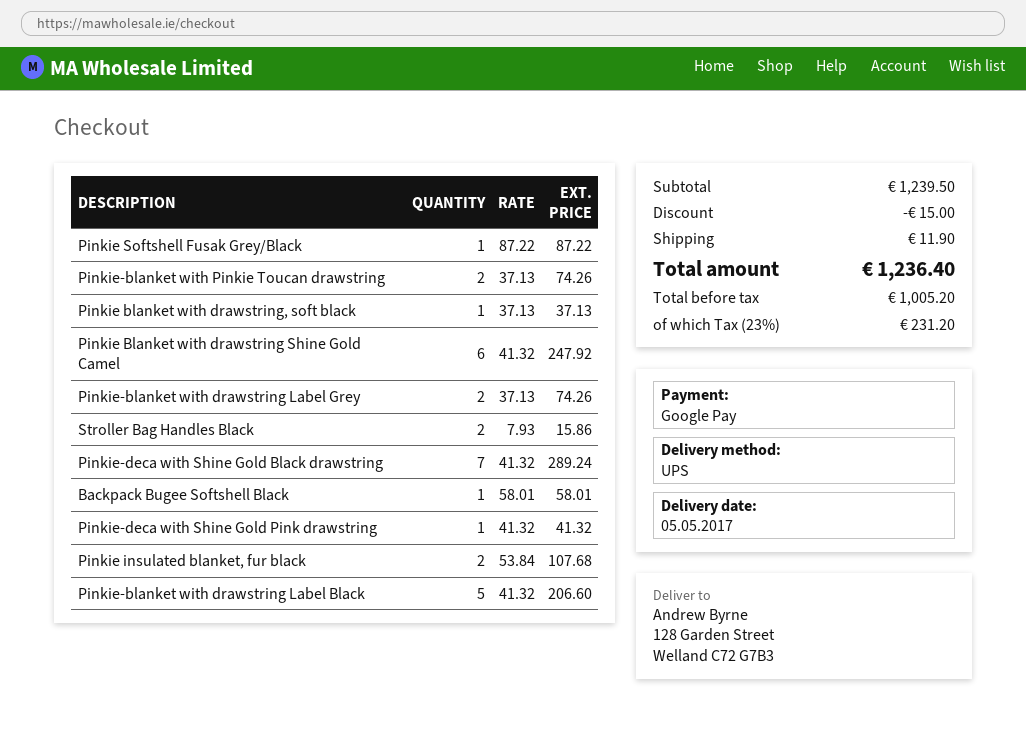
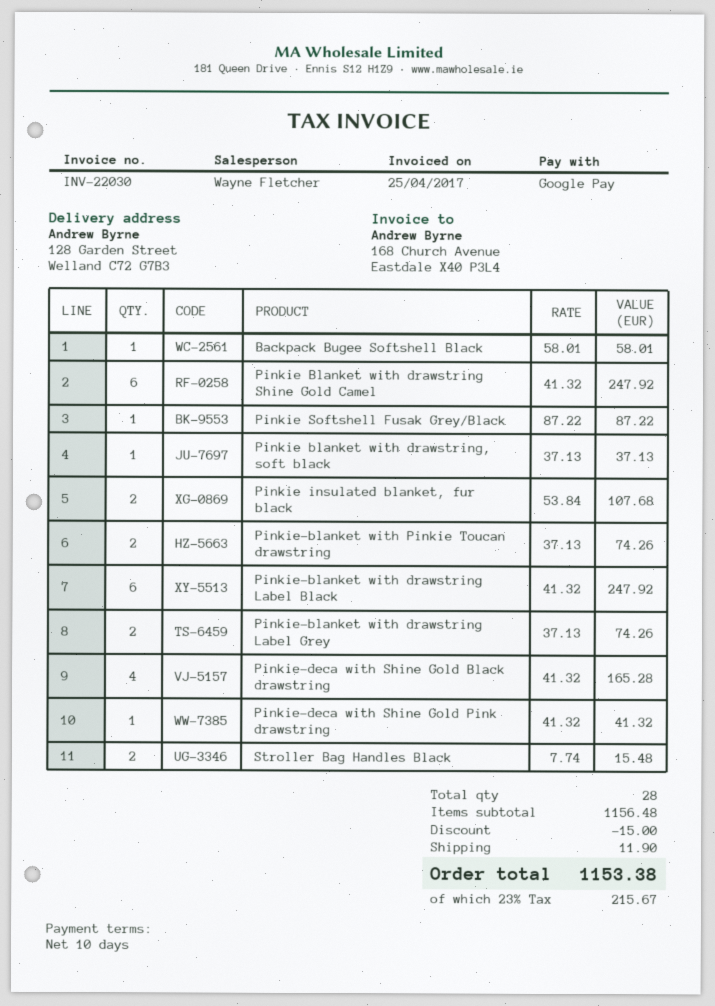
Stroller Bag Handles Black: 2 x 7.93 = 15.86 -> 2 x 7.74 = 15.48
Pinkie-deca with Shine Gold Black drawstring: 7 x 41.32 = 289.24 -> 4 x 41.32 = 165.28
Pinkie-blanket with drawstring Label Black: 5 x 41.32 = 206.60 -> 6 x 41.32 = 247.92
subtotal: 1239.50 -> 1156.48
tax: 23% = 231.20 -> 23% = 215.67
total: 1236.40 -> 1153.38

